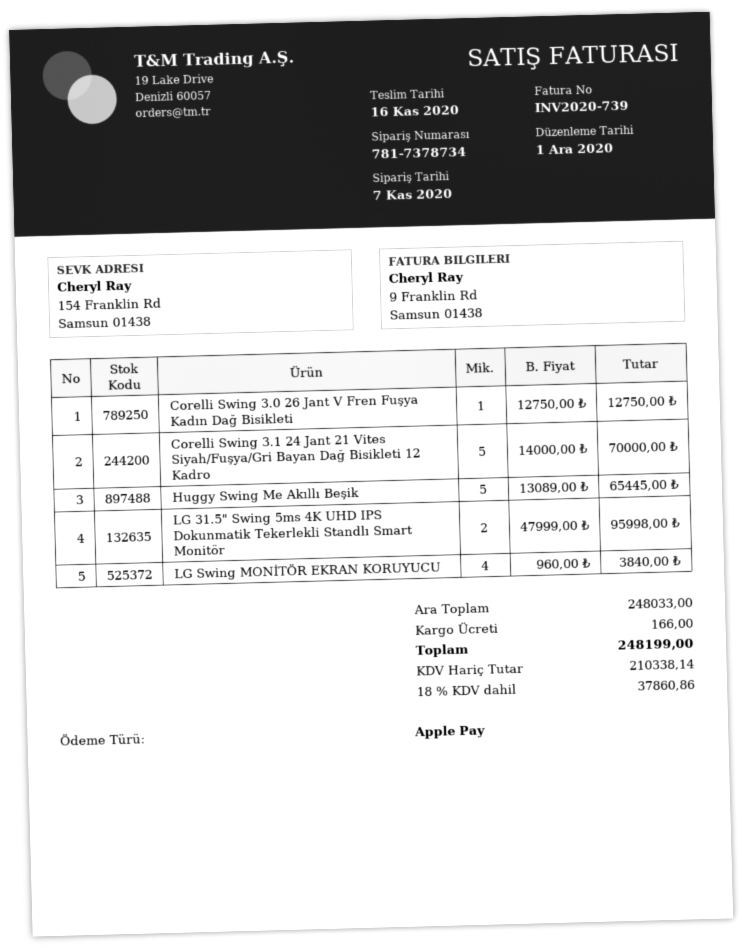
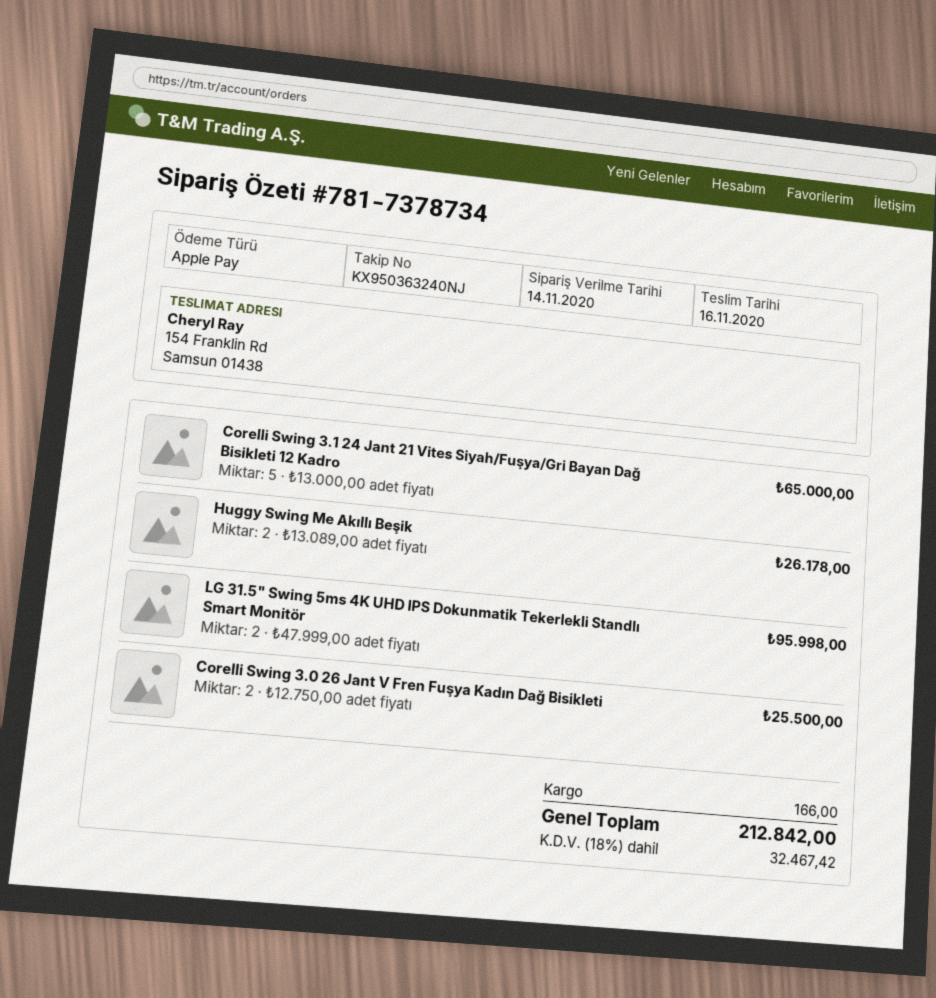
order date: 2020-11-07 -> 2020-11-14
Corelli Swing 3.0 26 Jant V Fren Fuşya Kadın Dağ Bisikleti: 1 x 12750.00 = 12750.00 -> 2 x 12750.00 = 25500.00
Corelli Swing 3.1 24 Jant 21 Vites Siyah/Fuşya/Gri Bayan Dağ Bisikleti 12 Kadro: 5 x 14000.00 = 70000.00 -> 5 x 13000.00 = 65000.00
Huggy Swing Me Akıllı Beşik: 5 x 13089.00 = 65445.00 -> 2 x 13089.00 = 26178.00
LG Swing MONİTÖR EKRAN KORUYUCU: 4 x 960.00 = 3840.00 -> none
tax: 18% = 37860.86 -> 18% = 32467.42
total: 248199.00 -> 212842.00

